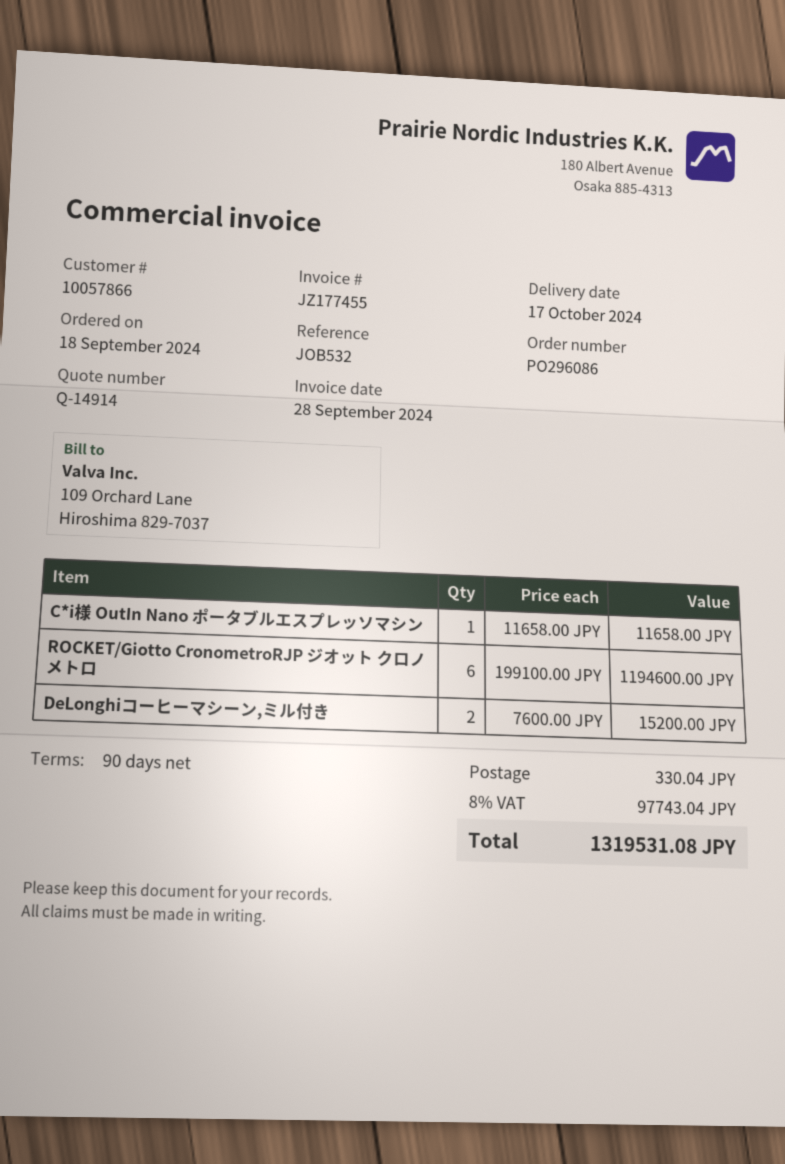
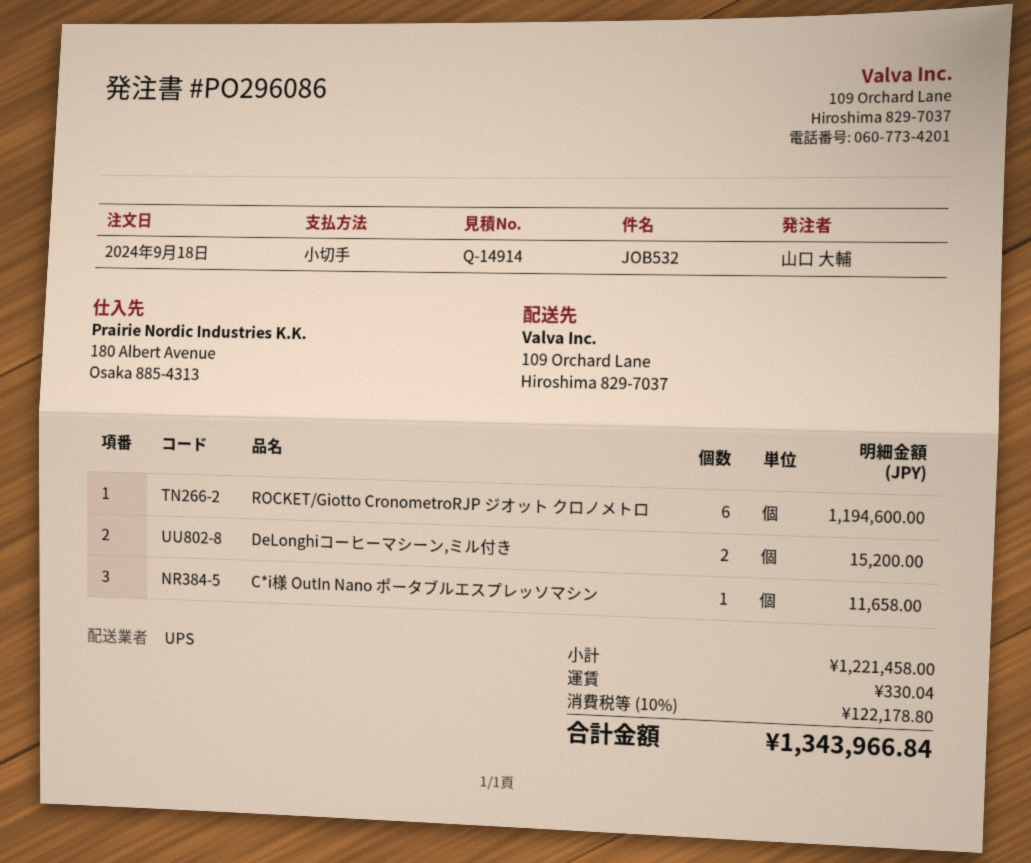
tax: 8% = 97743.04 -> 10% = 122178.80
total: 1319531.08 -> 1343966.84

